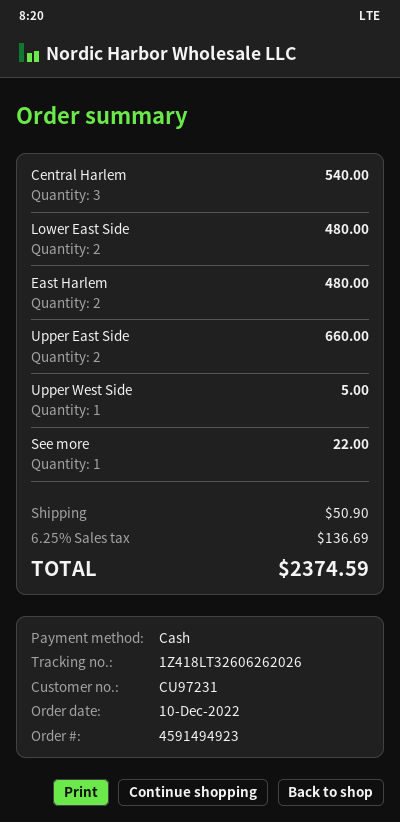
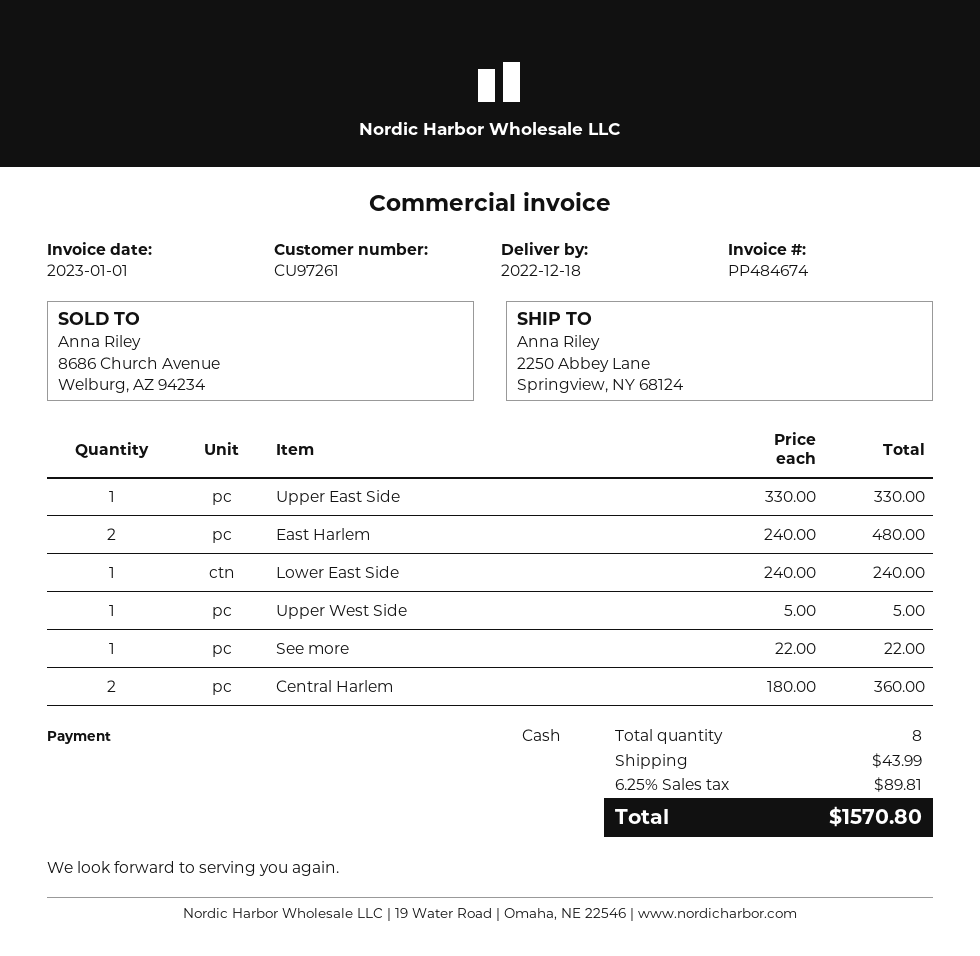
customer number: CU97231 -> CU97261
Central Harlem: 3 for 540.00 -> 2 for 360.00
Lower East Side: 2 for 480.00 -> 1 for 240.00
Upper East Side: 2 for 660.00 -> 1 for 330.00
shipping: 50.90 -> 43.99
tax: 6.25% = 136.69 -> 6.25% = 89.81
total: 2374.59 -> 1570.80

